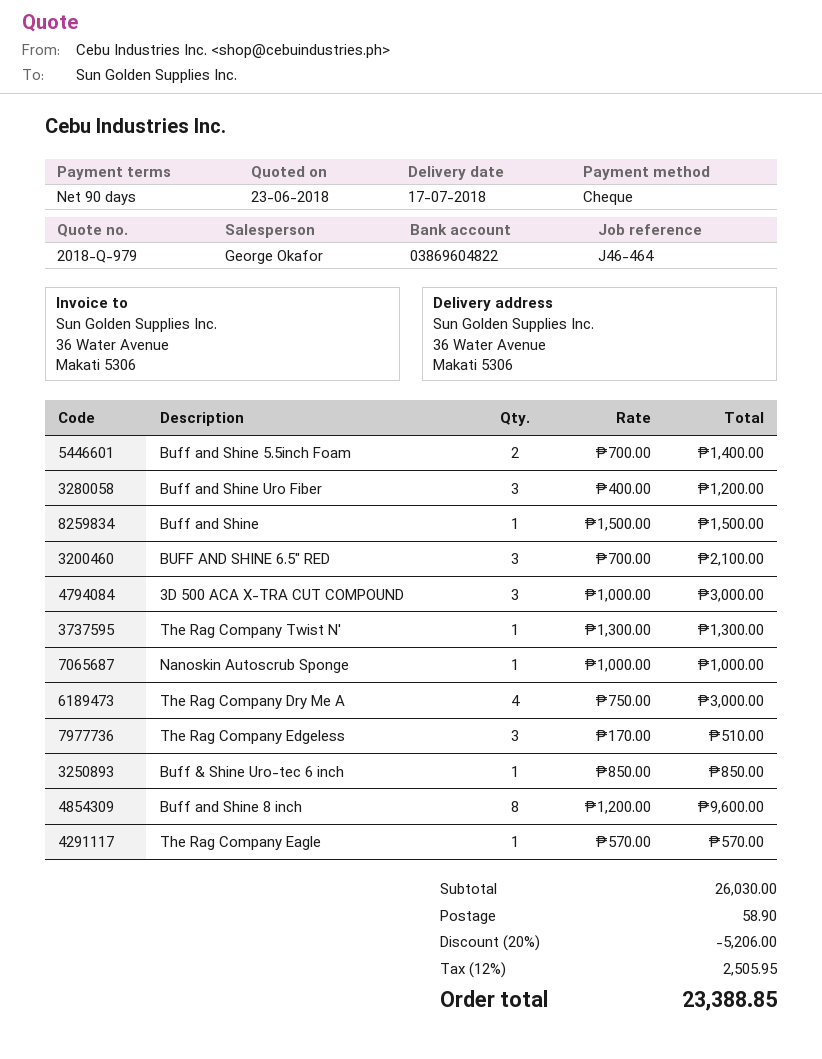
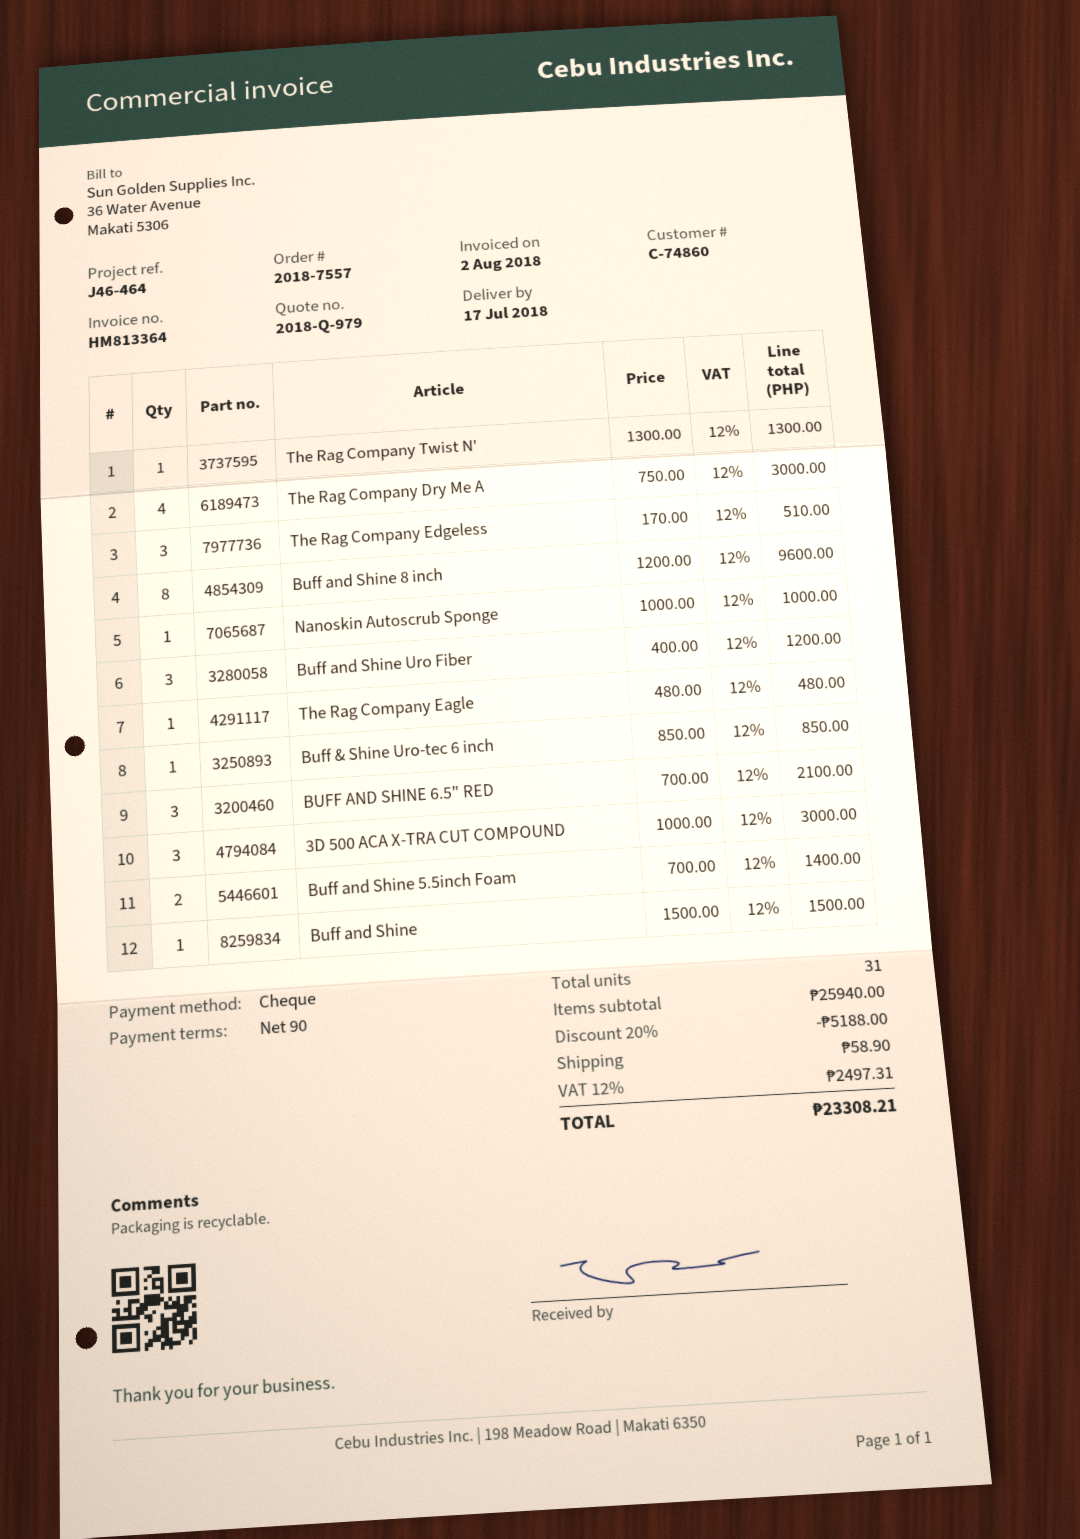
The Rag Company Eagle: 1 x 570.00 = 570.00 -> 1 x 480.00 = 480.00
subtotal: 26030.00 -> 25940.00
discount: 20% = 5206.00 -> 20% = 5188.00
tax: 12% = 2505.95 -> 12% = 2497.31
total: 23388.85 -> 23308.21

